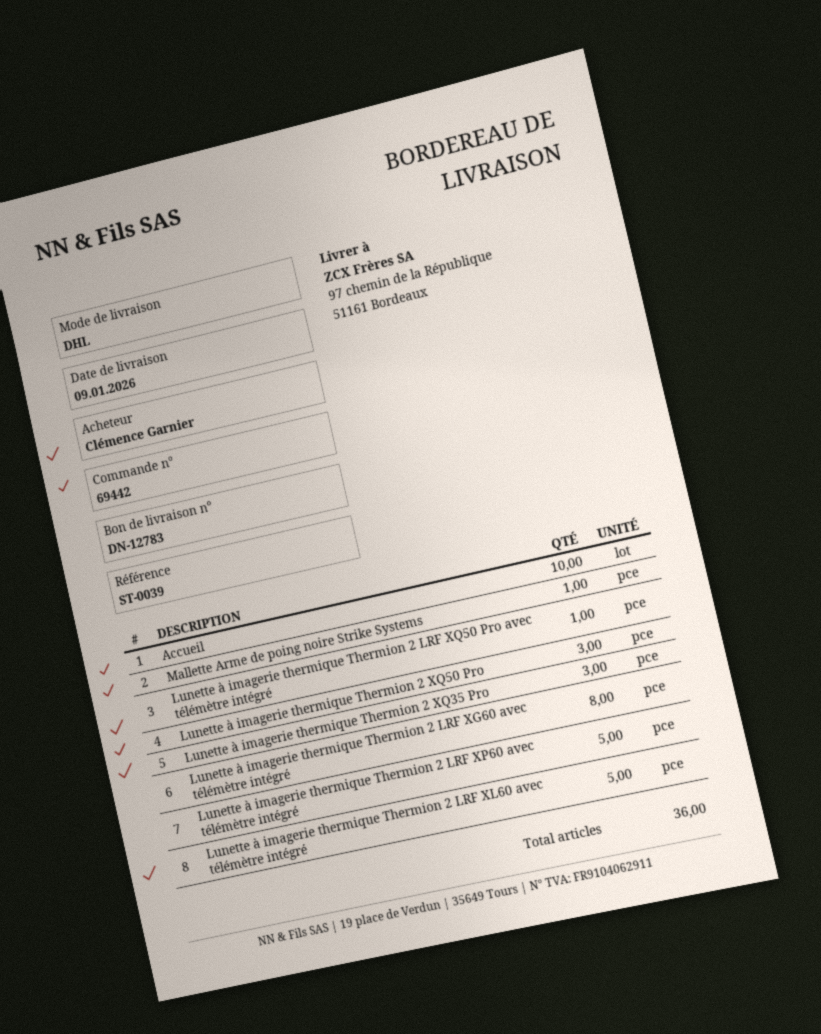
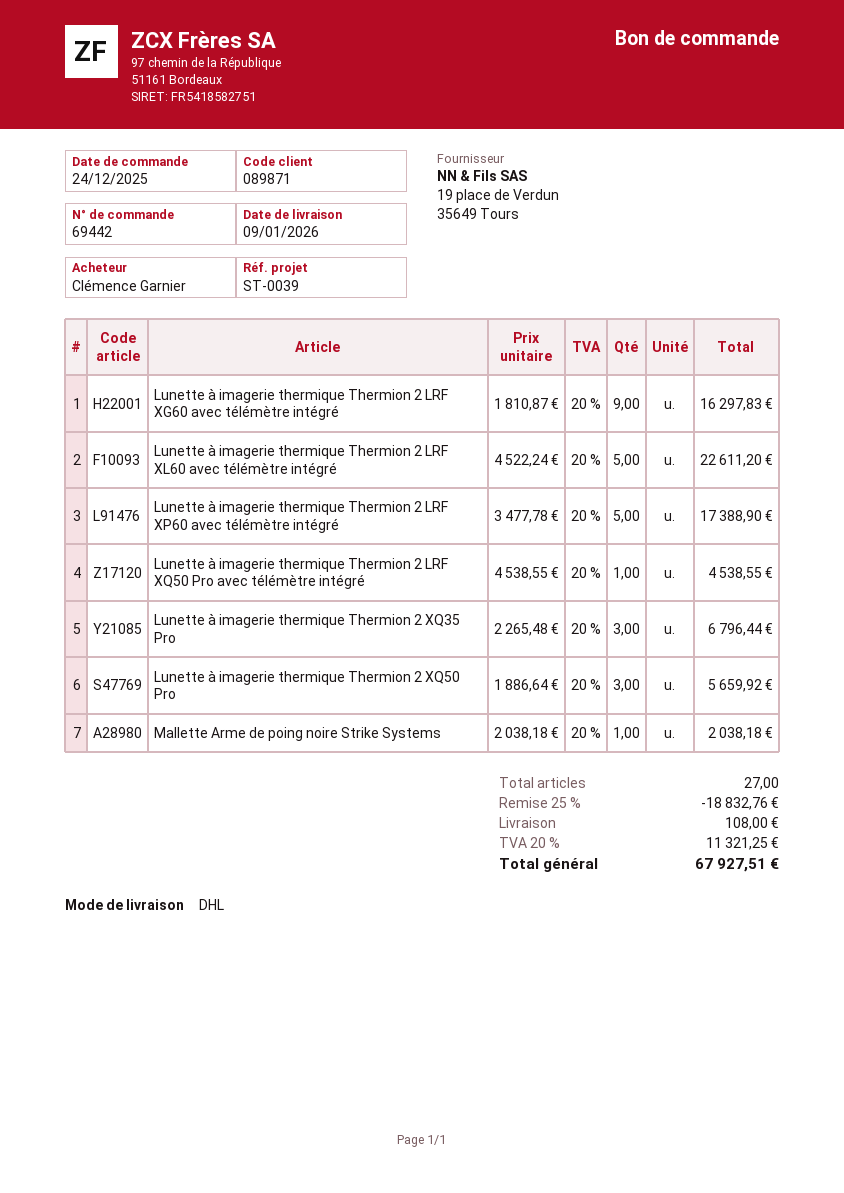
Accueil: 10 -> none
Lunette à imagerie thermique Thermion 2 LRF XG60 avec télémètre intégré: 8 -> 9
total quantity: 36 -> 27

